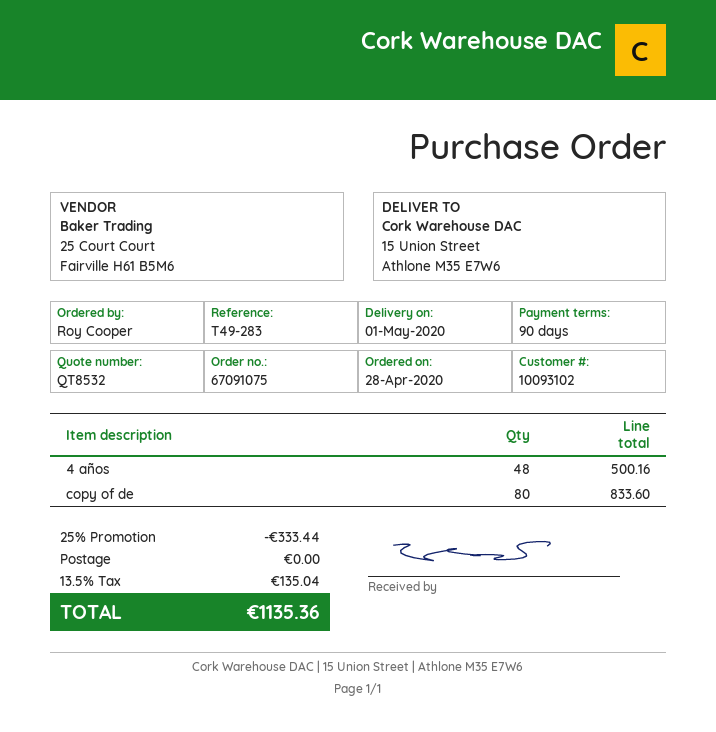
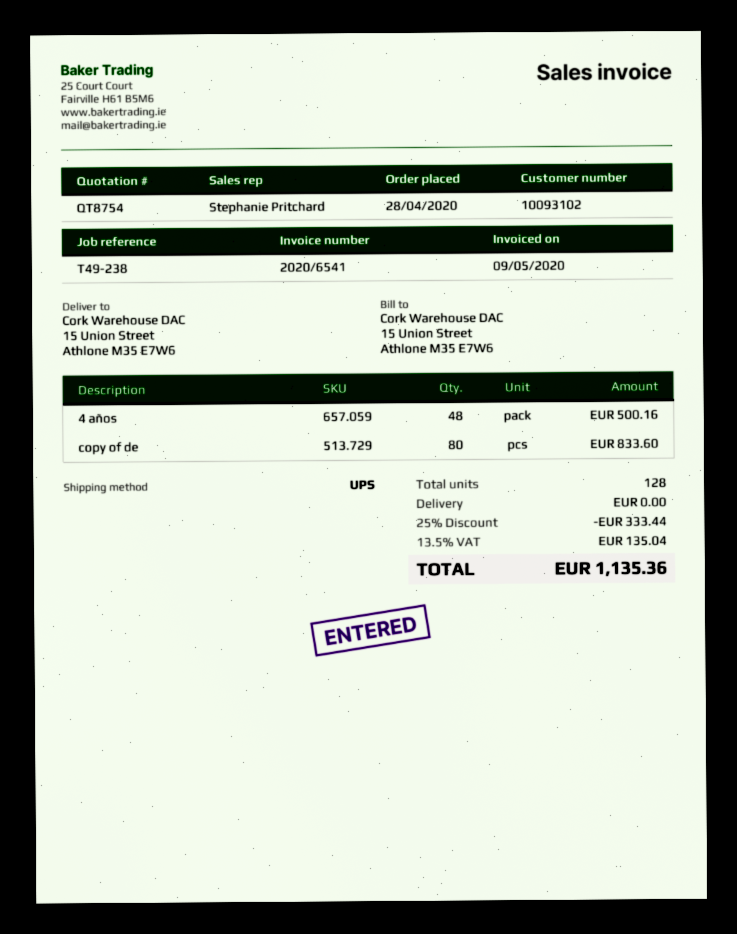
quote number: QT8532 -> QT8754
reference: T49-283 -> T49-238

